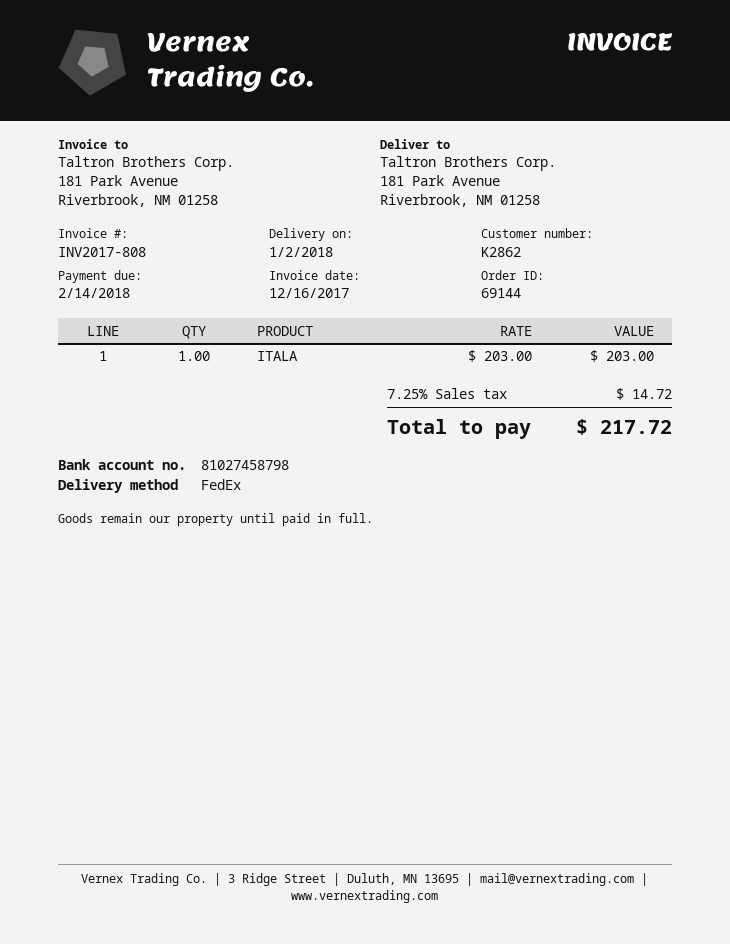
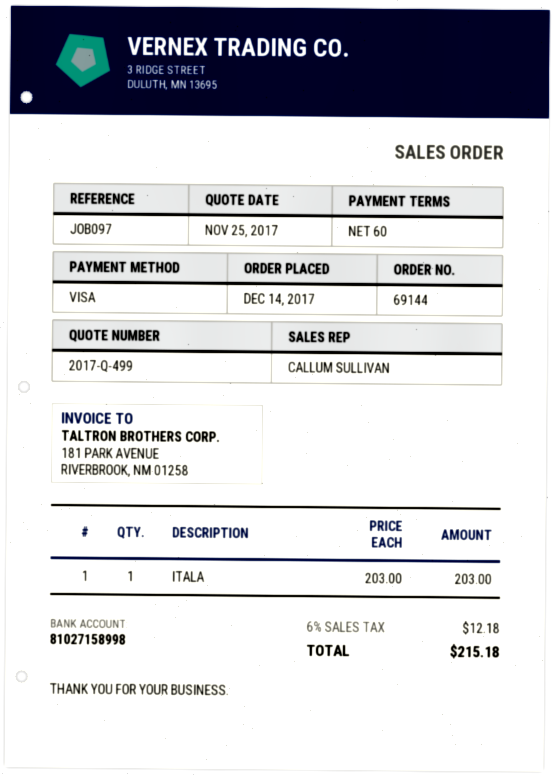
bank account: 81027458798 -> 81027158998
tax: 7.25% = 14.72 -> 6% = 12.18
total: 217.72 -> 215.18

